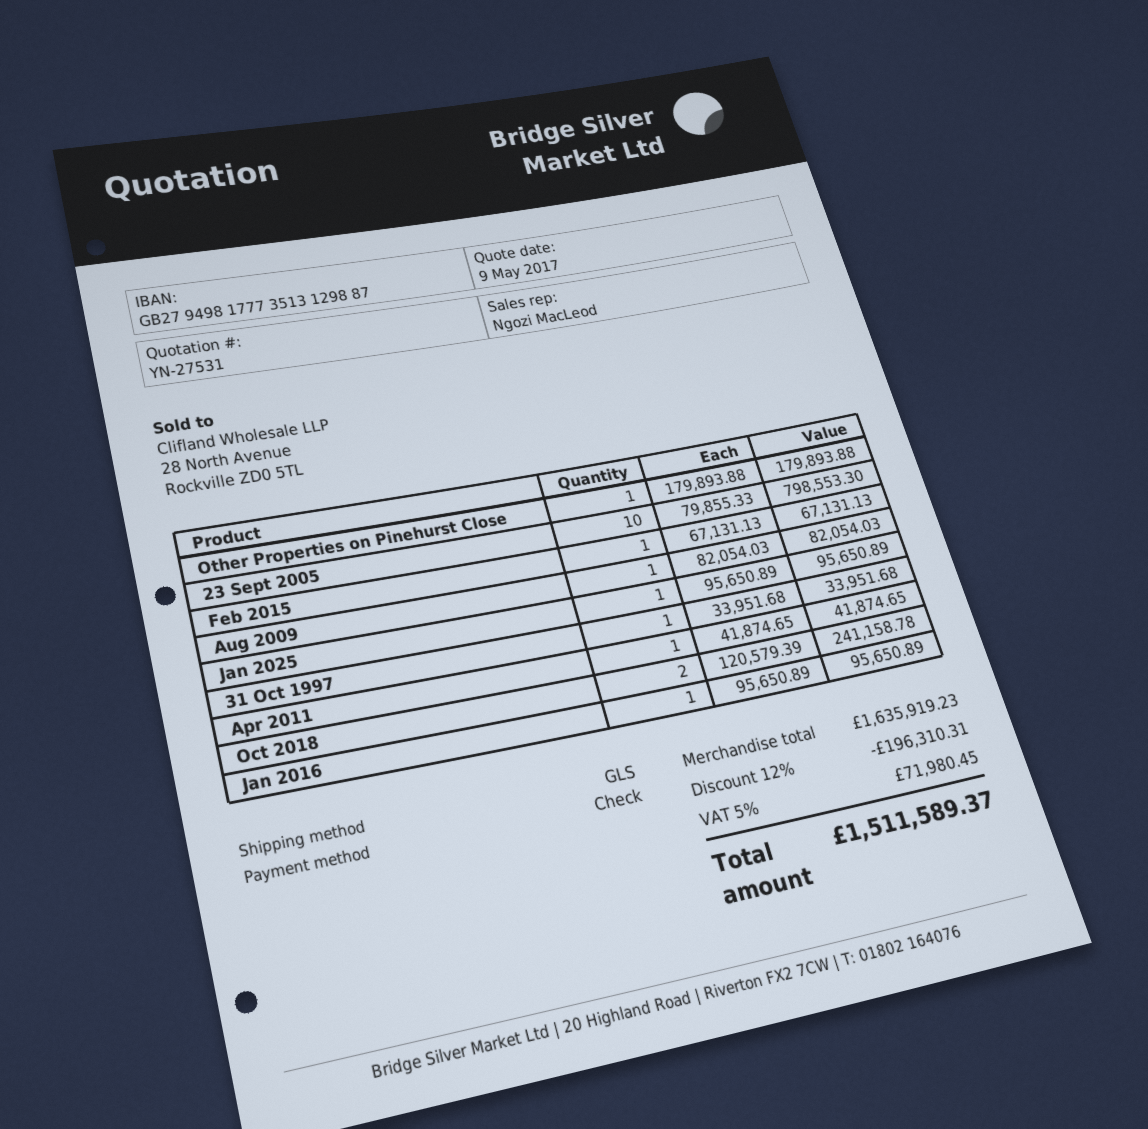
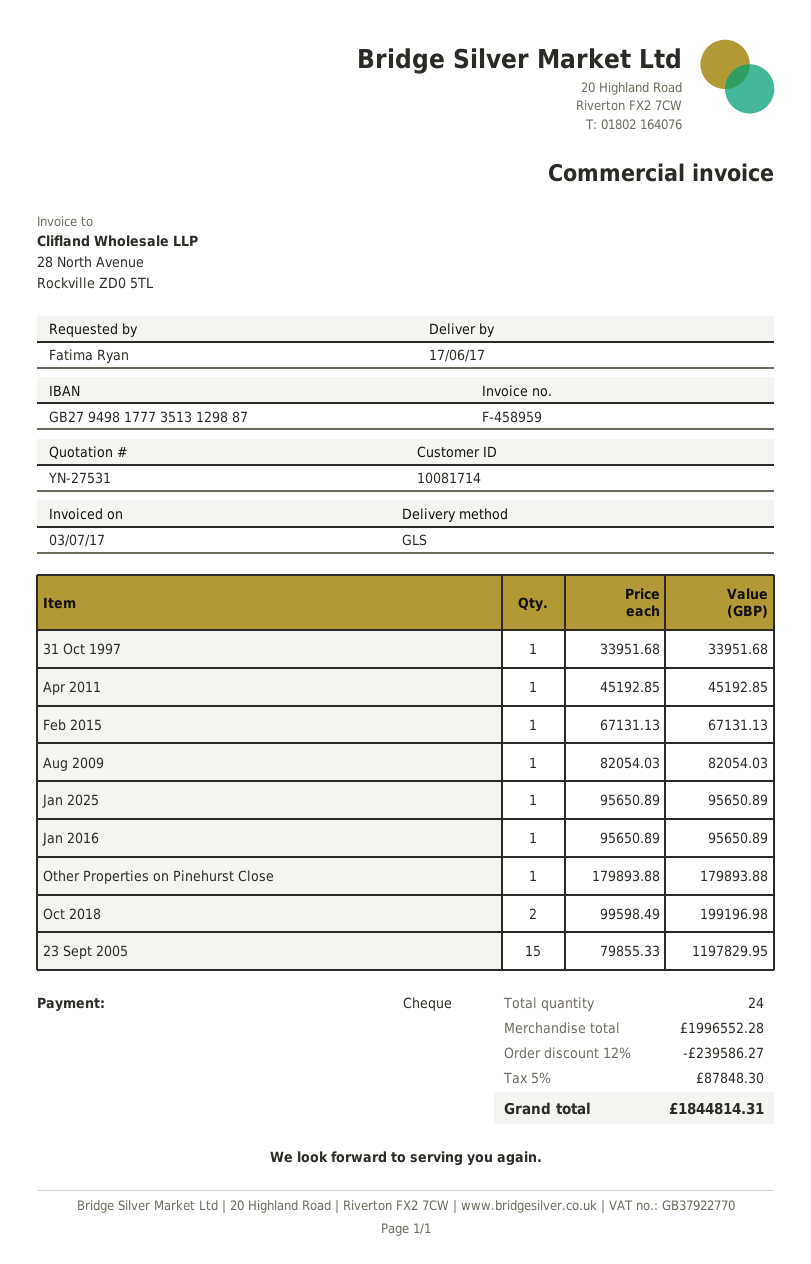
23 Sept 2005: 10 x 79855.33 = 798553.30 -> 15 x 79855.33 = 1197829.95
Apr 2011: 1 x 41874.65 = 41874.65 -> 1 x 45192.85 = 45192.85
Oct 2018: 2 x 120579.39 = 241158.78 -> 2 x 99598.49 = 199196.98
subtotal: 1635919.23 -> 1996552.28
discount: 12% = 196310.31 -> 12% = 239586.27
tax: 5% = 71980.45 -> 5% = 87848.30
total: 1511589.37 -> 1844814.31

